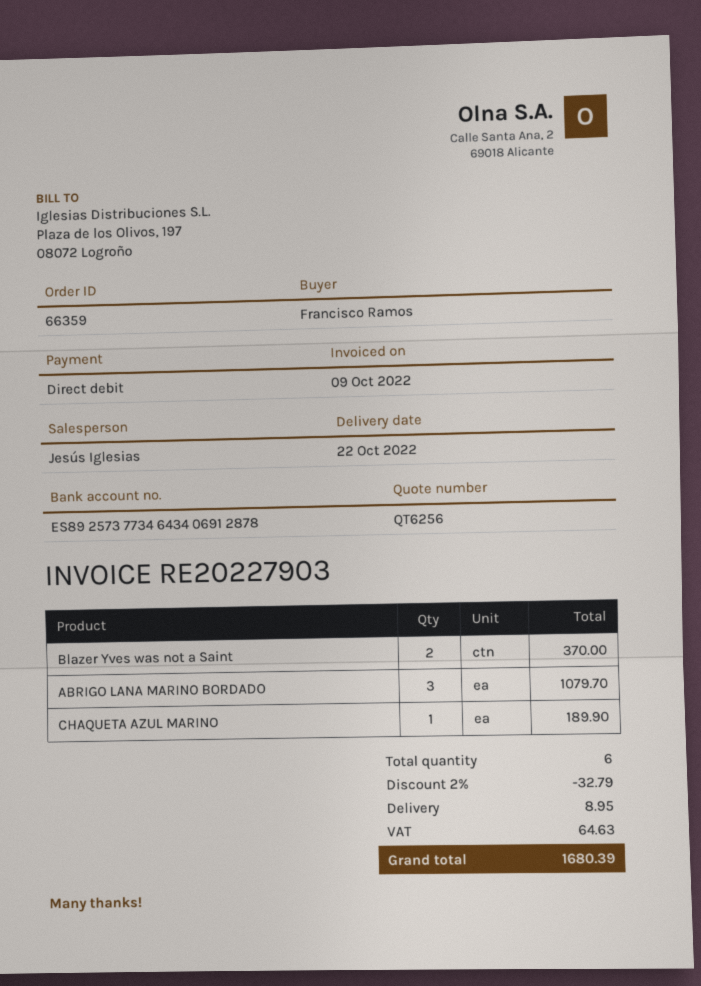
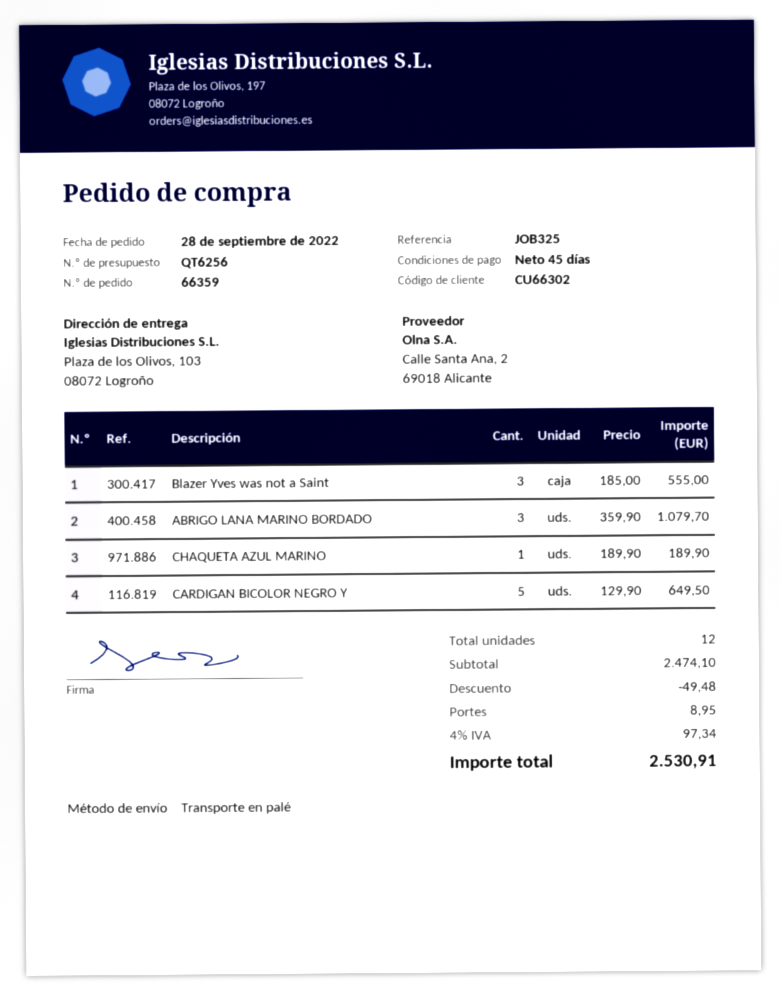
Blazer Yves was not a Saint: 2 for 370.00 -> 3 for 555.00
CARDIGAN BICOLOR NEGRO Y: none -> 5 for 649.50
total quantity: 6 -> 12
discount: 32.79 -> 49.48
tax: 64.63 -> 97.34
total: 1680.39 -> 2530.91

